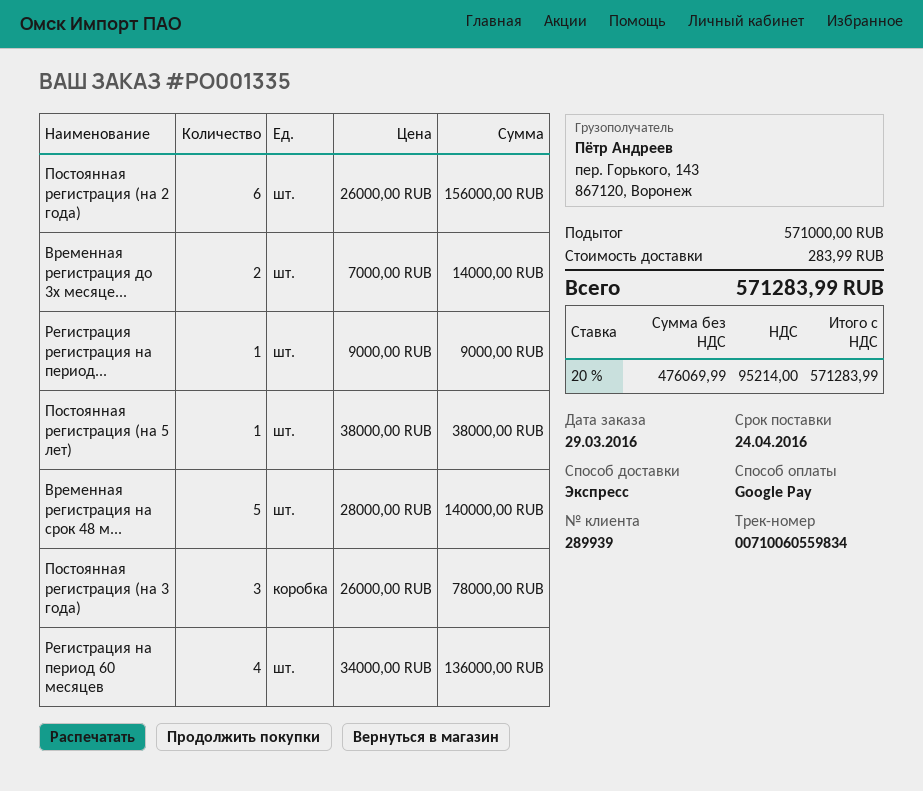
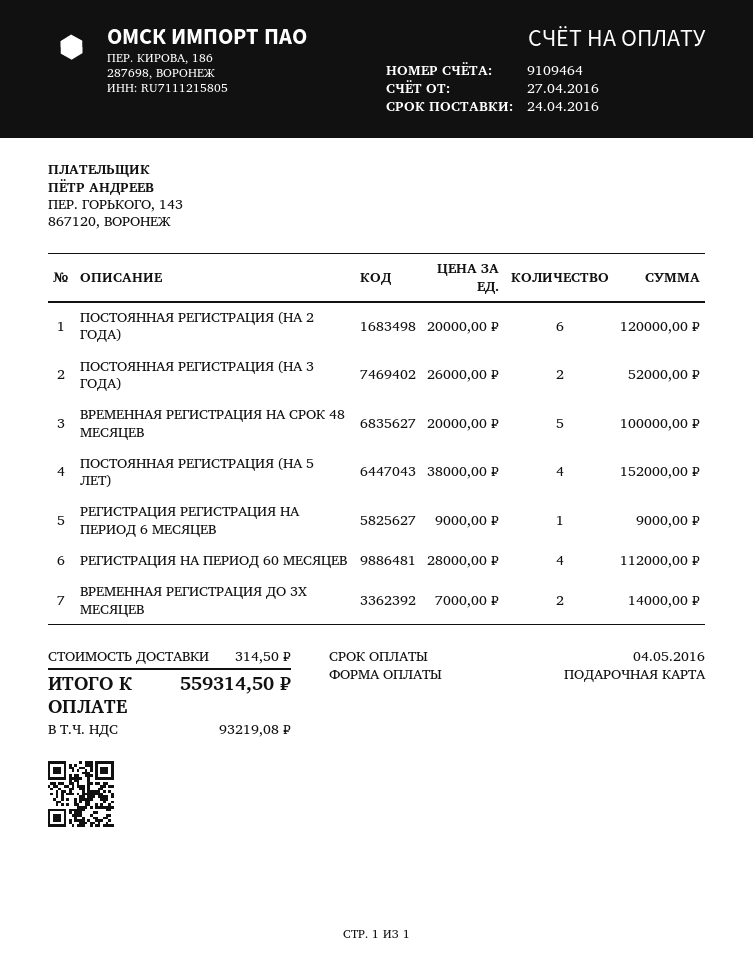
payment method: Google Pay -> gift card
Постоянная регистрация (на 2 года): 6 x 26000.00 = 156000.00 -> 6 x 20000.00 = 120000.00
Постоянная регистрация (на 5 лет): 1 x 38000.00 = 38000.00 -> 4 x 38000.00 = 152000.00
Временная регистрация на срок 48 м...: 5 x 28000.00 = 140000.00 -> 5 x 20000.00 = 100000.00
Постоянная регистрация (на 3 года): 3 x 26000.00 = 78000.00 -> 2 x 26000.00 = 52000.00
Регистрация на период 60 месяцев: 4 x 34000.00 = 136000.00 -> 4 x 28000.00 = 112000.00
shipping: 283.99 -> 314.50
tax: 95214.00 -> 93219.08
total: 571283.99 -> 559314.50

